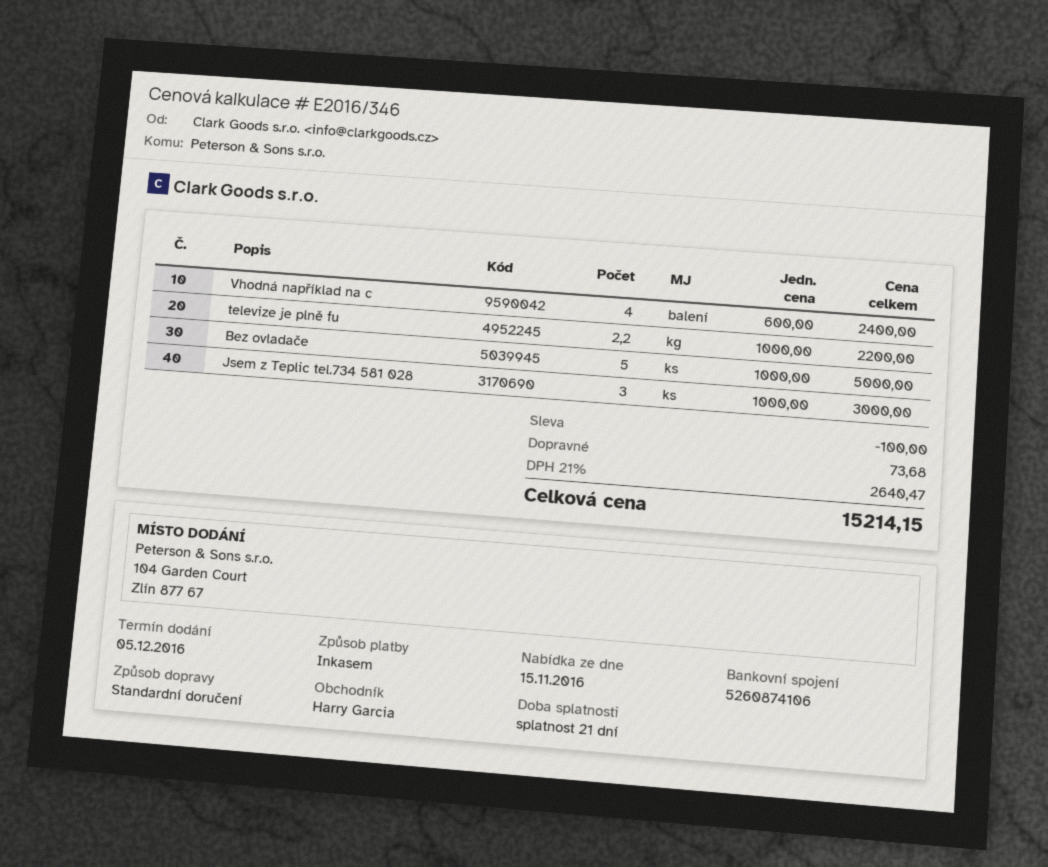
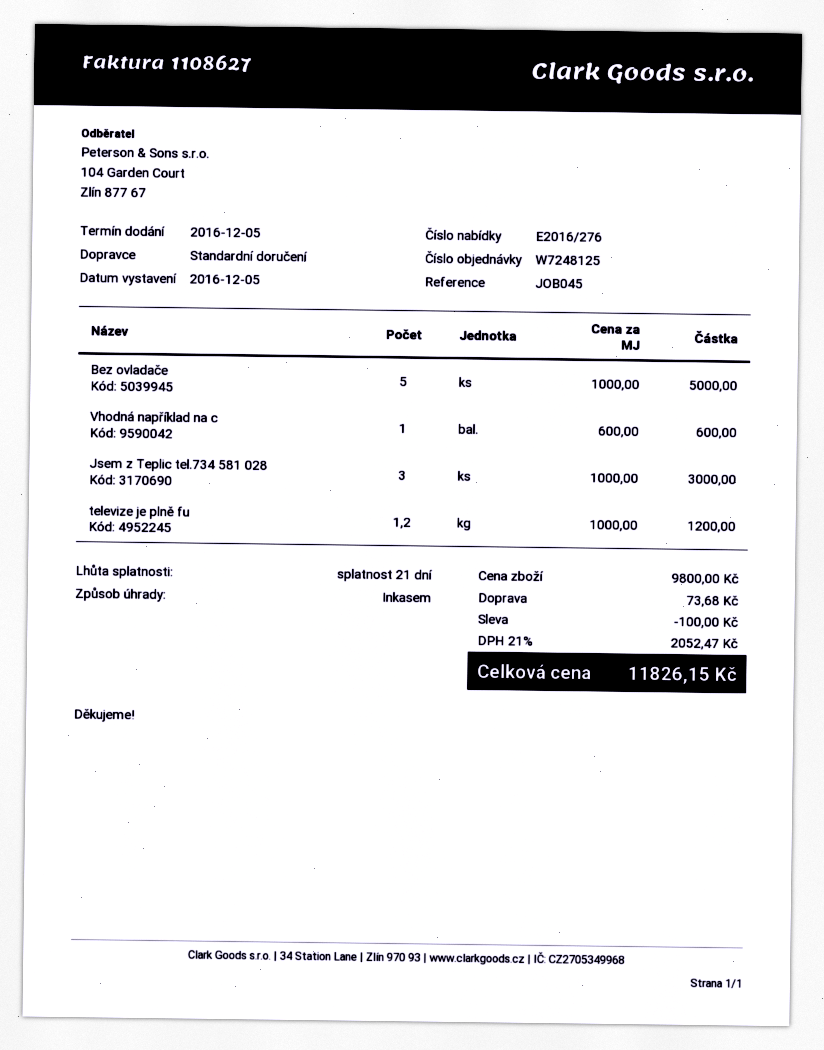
quote number: E2016/346 -> E2016/276
Vhodná například na c: 4 x 600.00 = 2400.00 -> 1 x 600.00 = 600.00
televize je plně fu: 2.2 x 1000.00 = 2200.00 -> 1.2 x 1000.00 = 1200.00
tax: 21% = 2640.47 -> 21% = 2052.47
total: 15214.15 -> 11826.15

